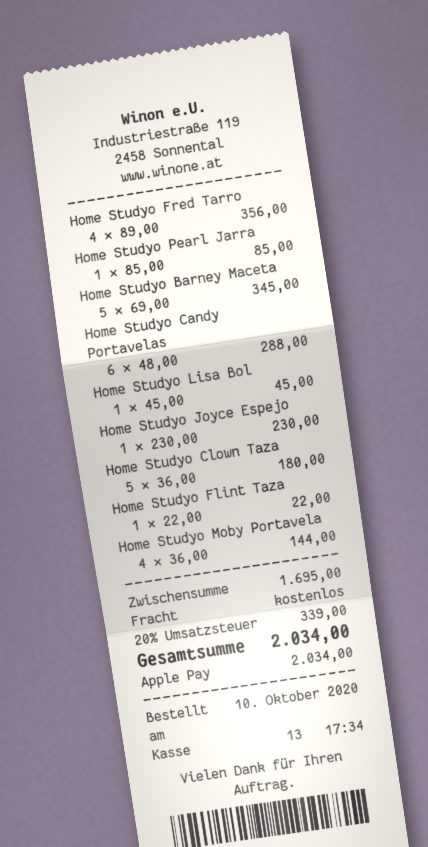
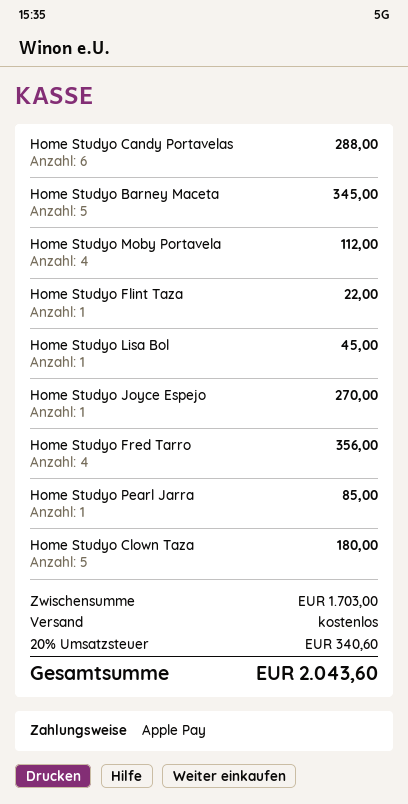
Home Studyo Joyce Espejo: 1 for 230.00 -> 1 for 270.00
Home Studyo Moby Portavela: 4 for 144.00 -> 4 for 112.00
subtotal: 1695.00 -> 1703.00
tax: 20% = 339.00 -> 20% = 340.60
total: 2034.00 -> 2043.60

